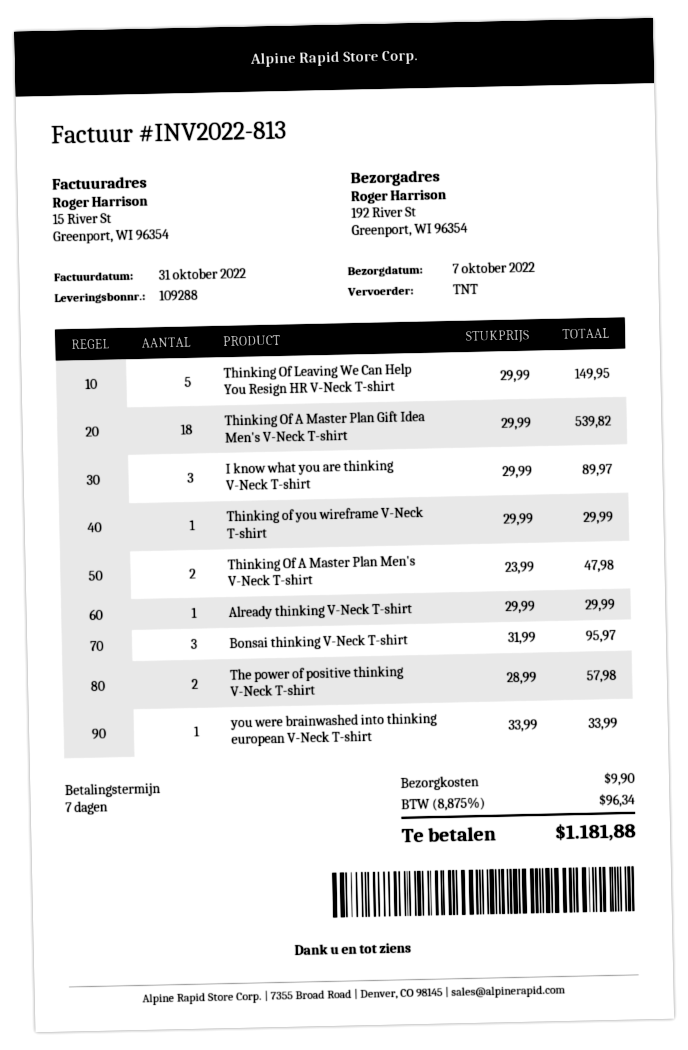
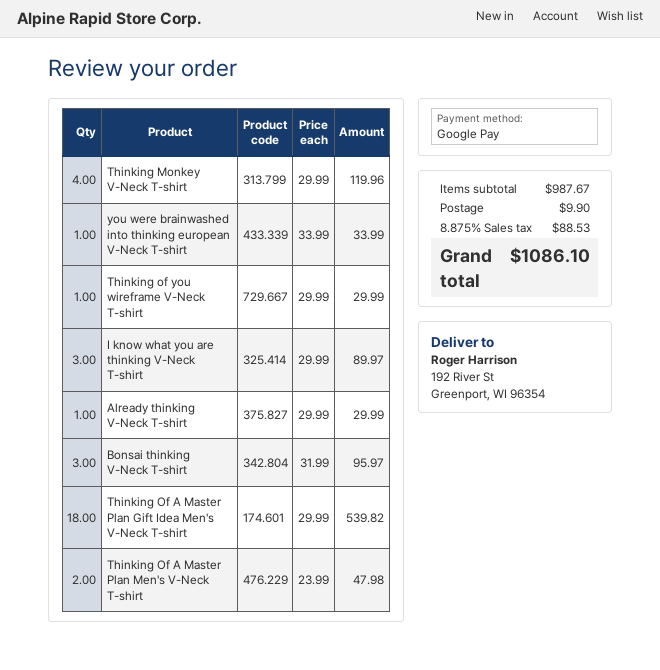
Thinking Of Leaving We Can Help You Resign HR V-Neck T-shirt: 5 x 29.99 = 149.95 -> none
The power of positive thinking V-Neck T-shirt: 2 x 28.99 = 57.98 -> none
Thinking Monkey V-Neck T-shirt: none -> 4 x 29.99 = 119.96
tax: 8.875% = 96.34 -> 8.875% = 88.53
total: 1181.88 -> 1086.10

